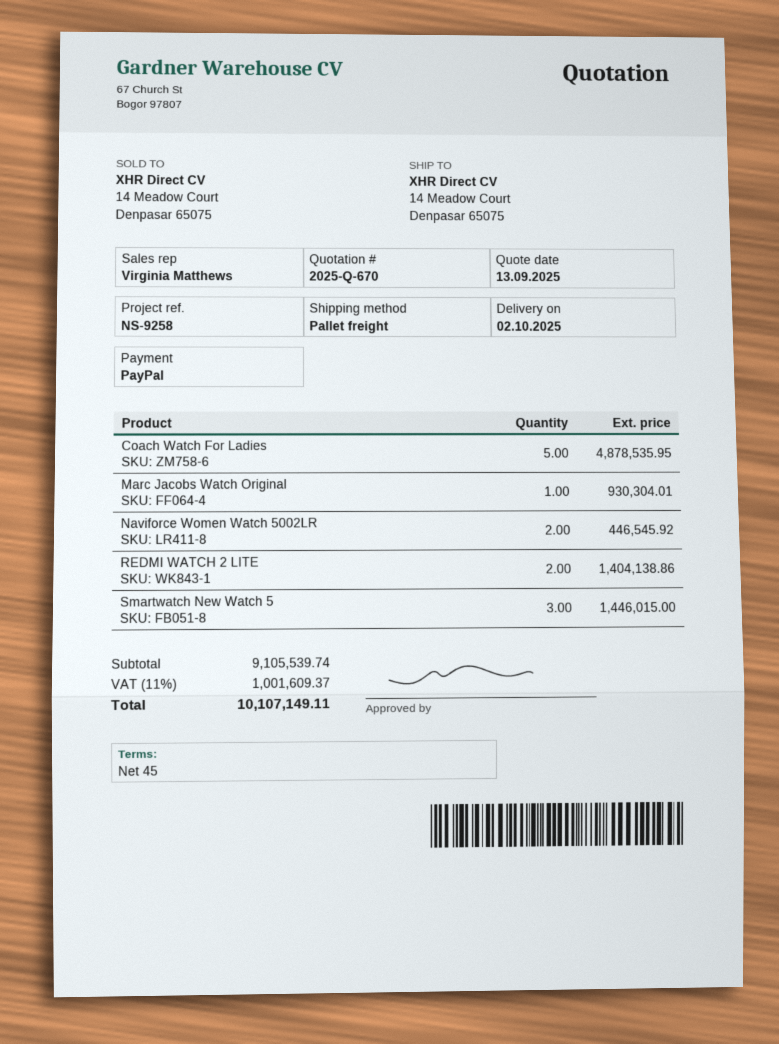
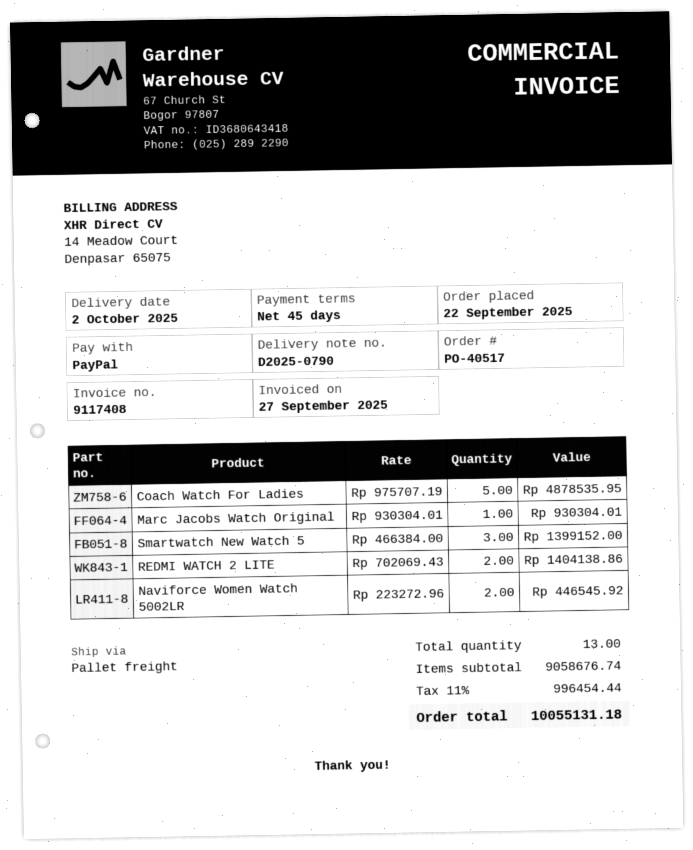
Smartwatch New Watch 5: 3 for 1446015.00 -> 3 for 1399152.00
subtotal: 9105539.74 -> 9058676.74
tax: 11% = 1001609.37 -> 11% = 996454.44
total: 10107149.11 -> 10055131.18

